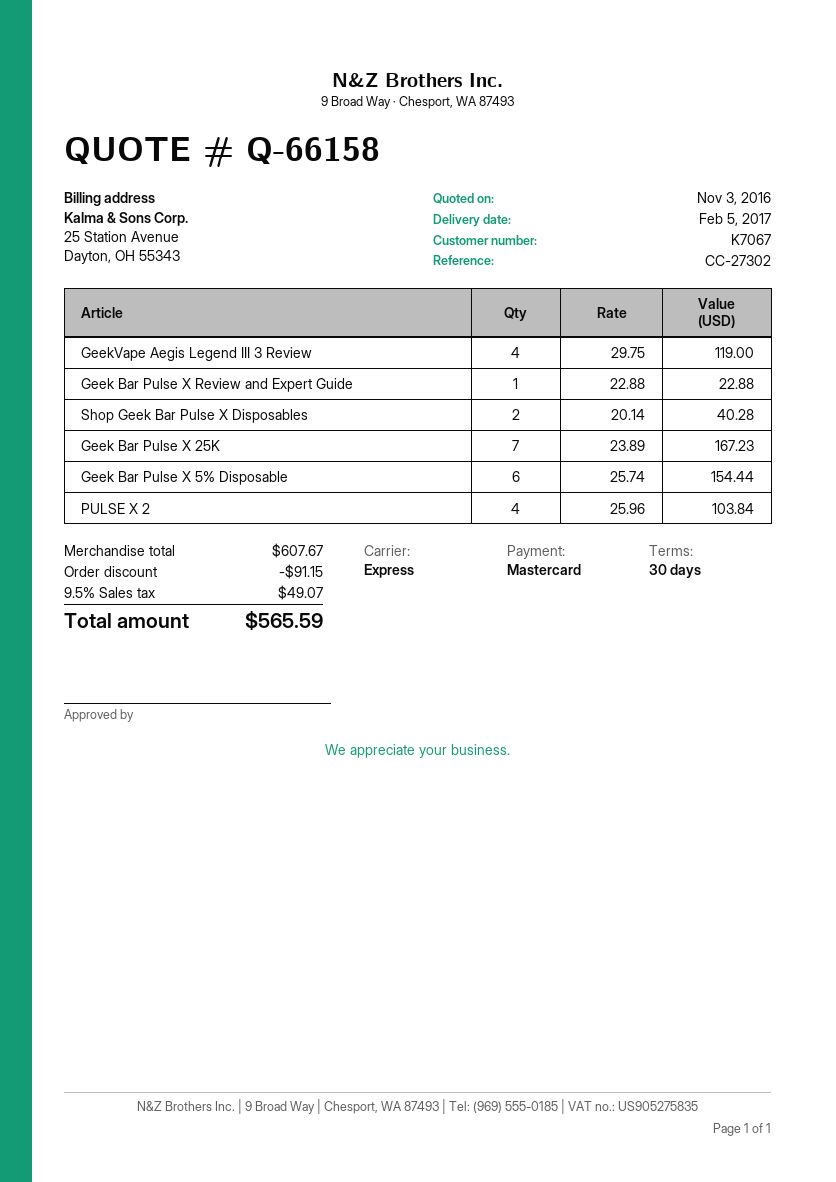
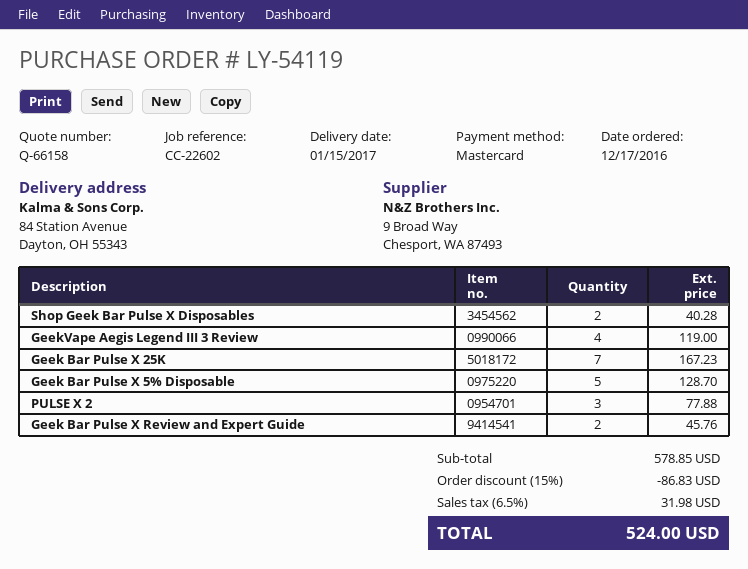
delivery date: 2017-02-05 -> 2017-01-15
reference: CC-27302 -> CC-22602
Geek Bar Pulse X Review and Expert Guide: 1 for 22.88 -> 2 for 45.76
Geek Bar Pulse X 5% Disposable: 6 for 154.44 -> 5 for 128.70
PULSE X 2: 4 for 103.84 -> 3 for 77.88
subtotal: 607.67 -> 578.85
discount: 91.15 -> 86.83
tax: 9.5% = 49.07 -> 6.5% = 31.98
total: 565.59 -> 524.00

